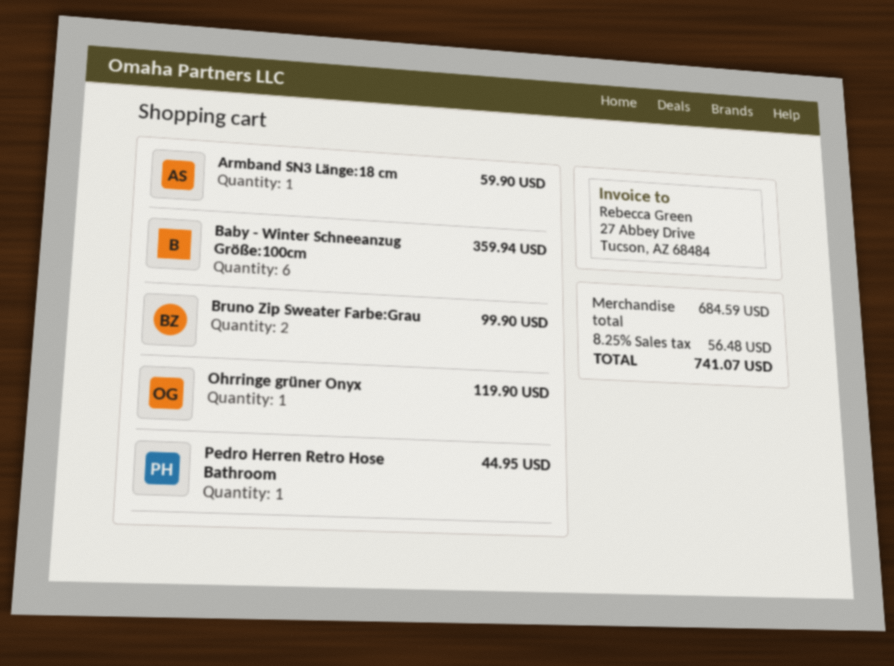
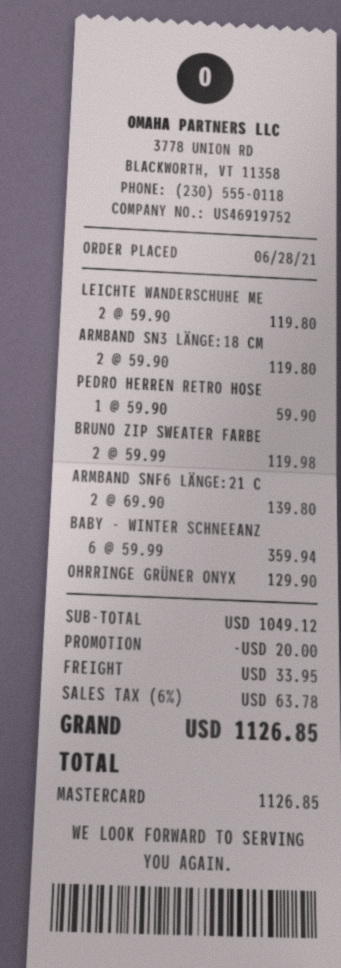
Armband SN3 Länge:18 cm: 1 for 59.90 -> 2 for 119.80
Bruno Zip Sweater Farbe:Grau: 2 for 99.90 -> 2 for 119.98
Ohrringe grüner Onyx: 1 for 119.90 -> 1 for 129.90
Pedro Herren Retro Hose Bathroom: 1 for 44.95 -> 1 for 59.90
LEICHTE WANDERSCHUHE ME: none -> 2 for 119.80
ARMBAND SNF6 LÄNGE:21 C: none -> 2 for 139.80
subtotal: 684.59 -> 1049.12
discount: none -> 20.00
shipping: none -> 33.95
tax: 8.25% = 56.48 -> 6% = 63.78
total: 741.07 -> 1126.85

